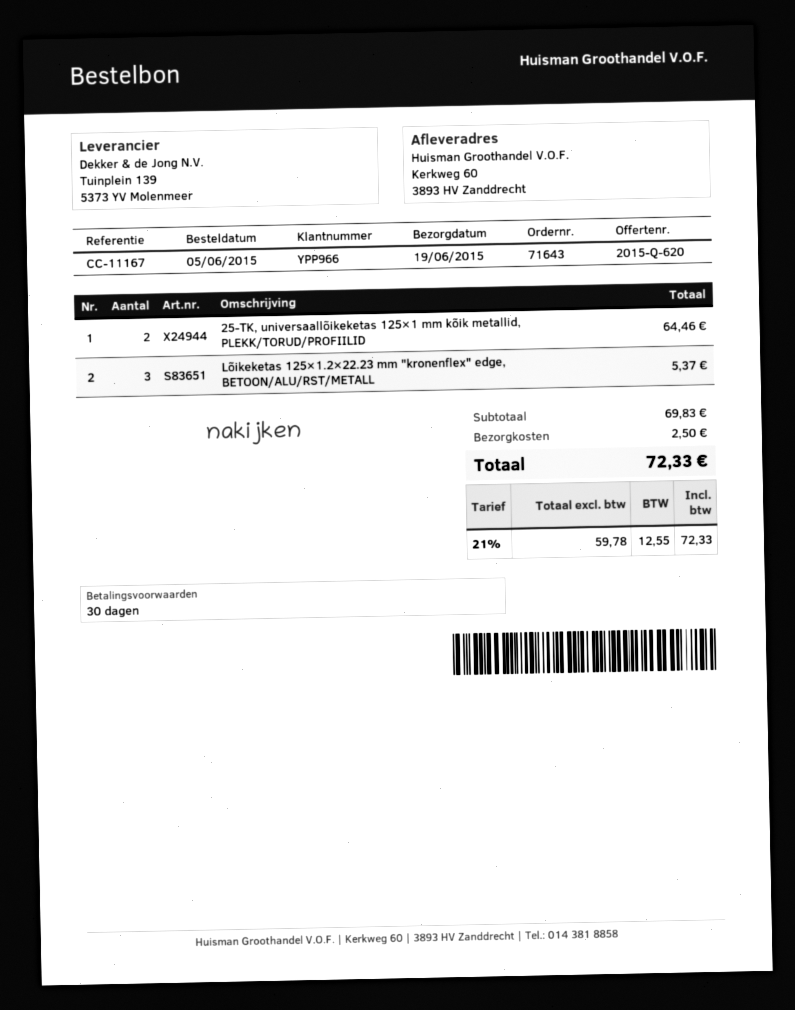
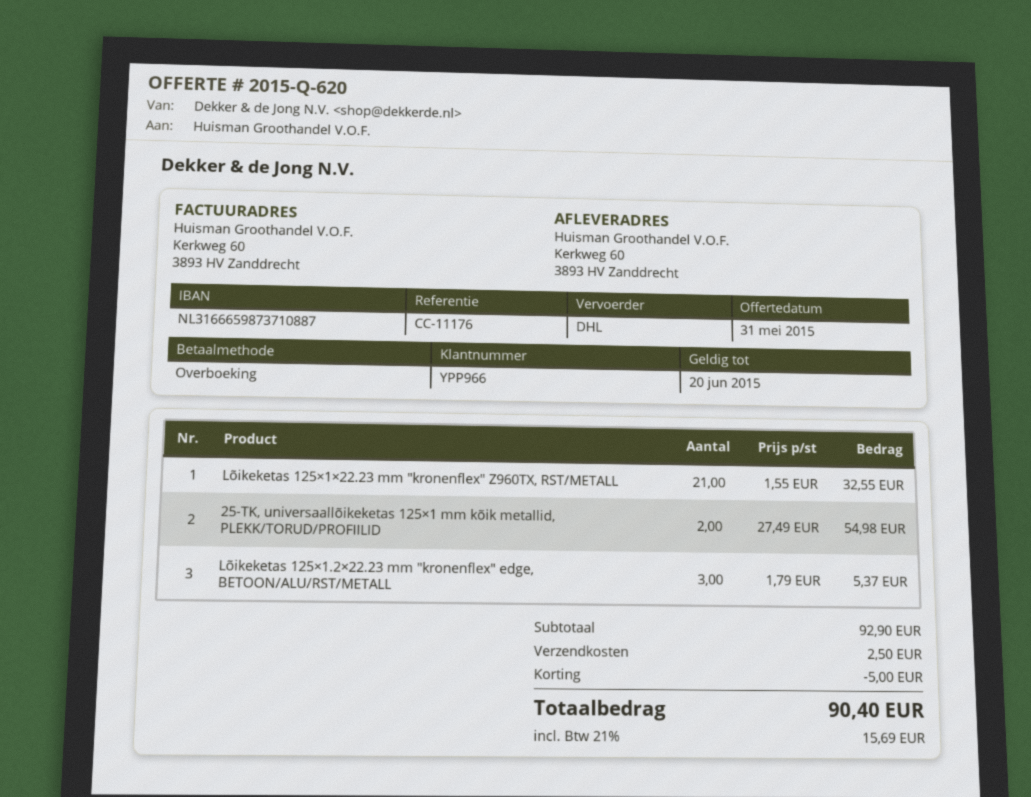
reference: CC-11167 -> CC-11176
25-TK, universaallõikeketas 125×1 mm kõik metallid, PLEKK/TORUD/PROFIILID: 2 for 64.46 -> 2 for 54.98
Lõikeketas 125×1×22.23 mm "kronenflex" Z960TX, RST/METALL: none -> 21 for 32.55
subtotal: 69.83 -> 92.90
discount: none -> 5.00
tax: 21% = 12.55 -> 21% = 15.69
total: 72.33 -> 90.40

